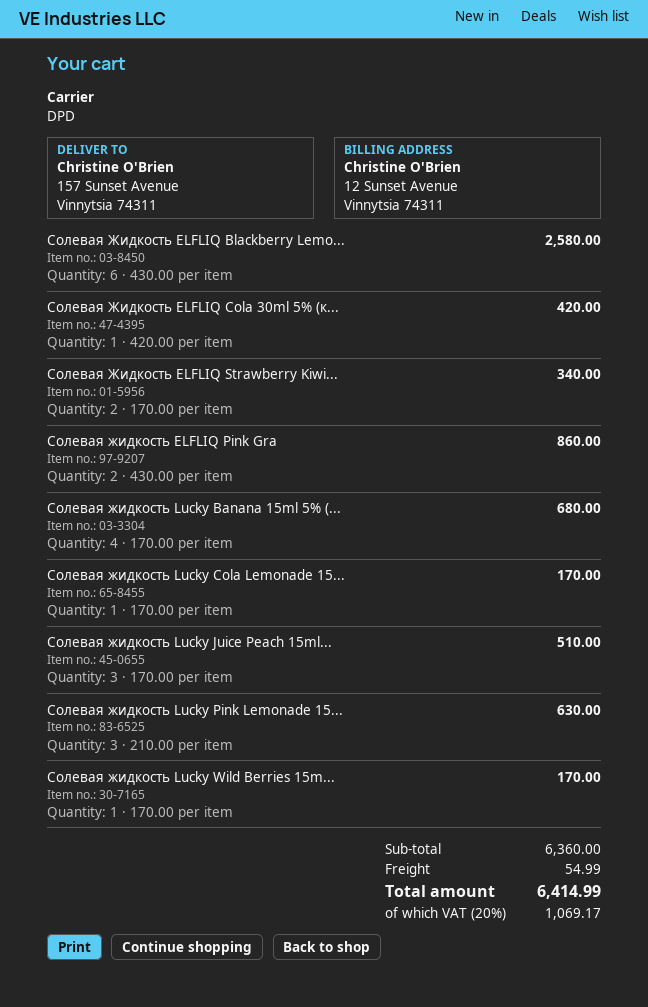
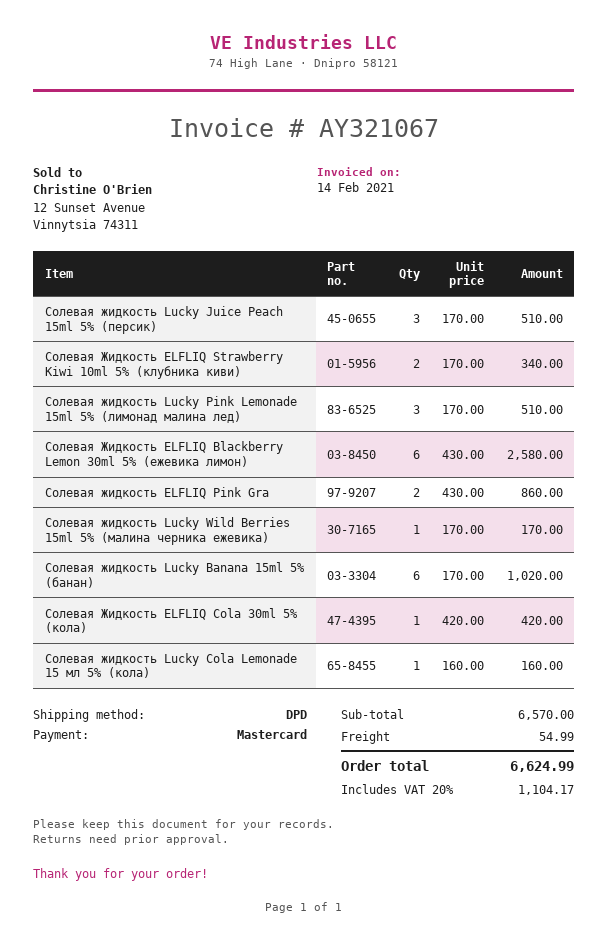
Солевая жидкость Lucky Banana 15ml 5% (...: 4 x 170.00 = 680.00 -> 6 x 170.00 = 1020.00
Солевая жидкость Lucky Cola Lemonade 15...: 1 x 170.00 = 170.00 -> 1 x 160.00 = 160.00
Солевая жидкость Lucky Pink Lemonade 15...: 3 x 210.00 = 630.00 -> 3 x 170.00 = 510.00
subtotal: 6360.00 -> 6570.00
tax: 20% = 1069.17 -> 20% = 1104.17
total: 6414.99 -> 6624.99

